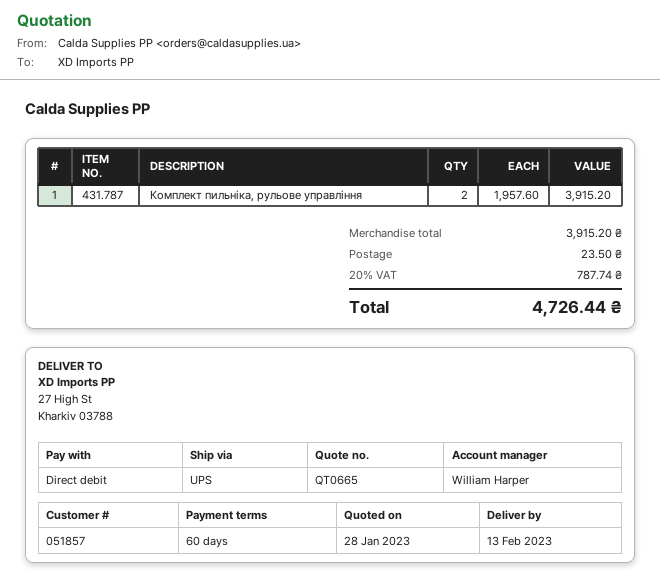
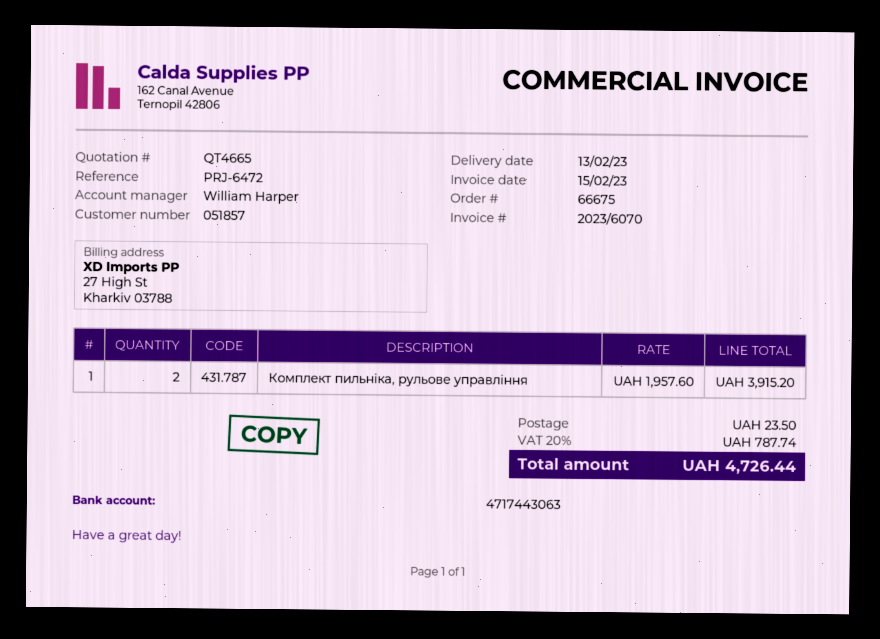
quote number: QT0665 -> QT4665

